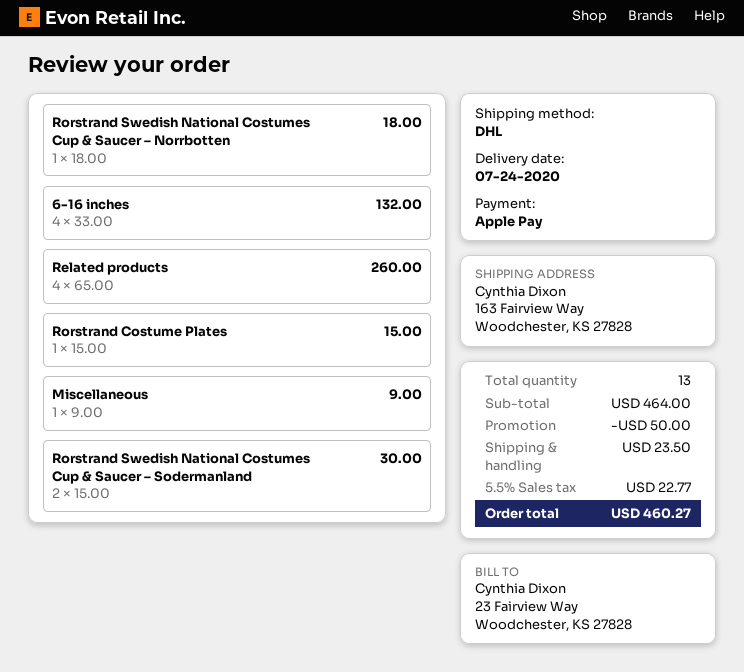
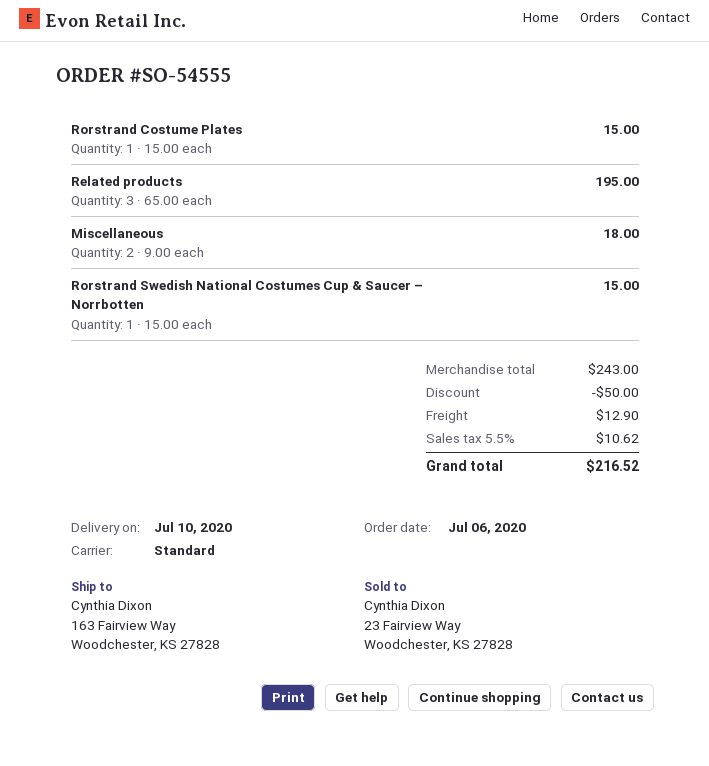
delivery date: 2020-07-24 -> 2020-07-10
shipping method: DHL -> standard
Rorstrand Swedish National Costumes Cup & Saucer – Norrbotten: 1 x 18.00 = 18.00 -> 1 x 15.00 = 15.00
6-16 inches: 4 x 33.00 = 132.00 -> none
Related products: 4 x 65.00 = 260.00 -> 3 x 65.00 = 195.00
Miscellaneous: 1 x 9.00 = 9.00 -> 2 x 9.00 = 18.00
Rorstrand Swedish National Costumes Cup & Saucer – Sodermanland: 2 x 15.00 = 30.00 -> none
subtotal: 464.00 -> 243.00
shipping: 23.50 -> 12.90
tax: 5.5% = 22.77 -> 5.5% = 10.62
total: 460.27 -> 216.52

